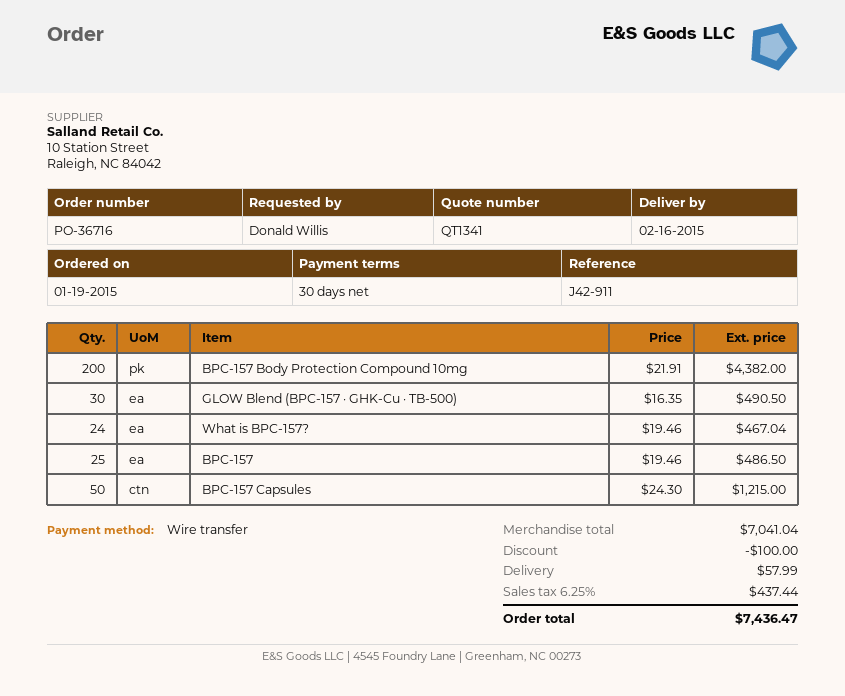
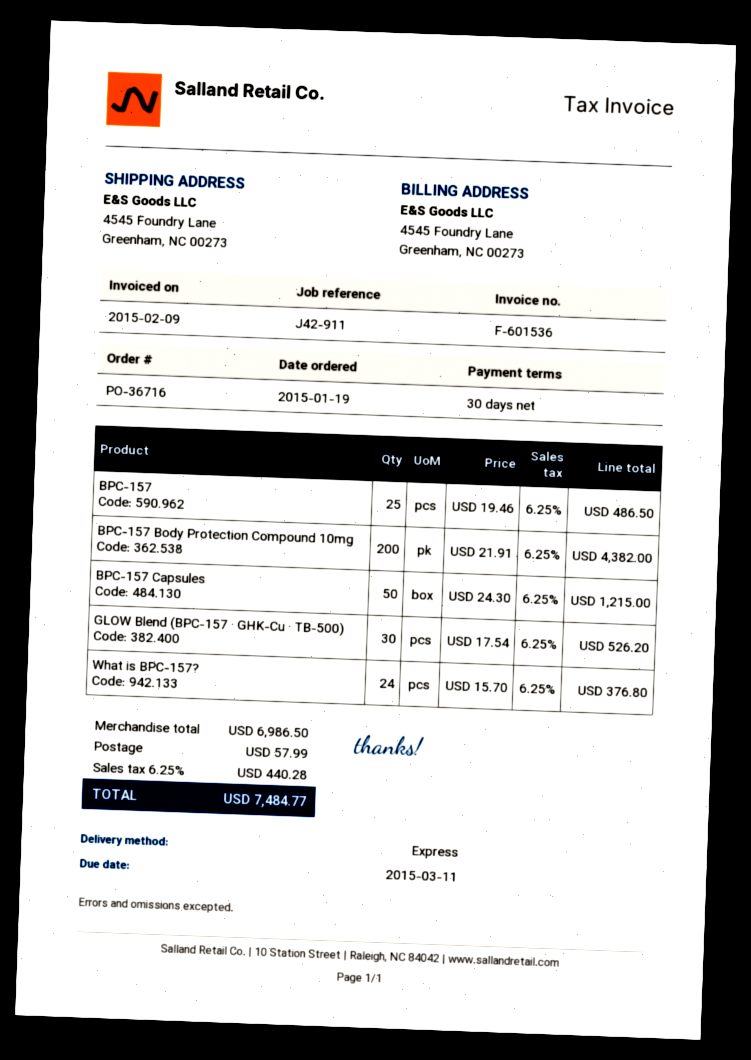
GLOW Blend (BPC-157 · GHK-Cu · TB-500): 30 x 16.35 = 490.50 -> 30 x 17.54 = 526.20
What is BPC-157?: 24 x 19.46 = 467.04 -> 24 x 15.70 = 376.80
subtotal: 7041.04 -> 6986.50
discount: 100.00 -> none
tax: 6.25% = 437.44 -> 6.25% = 440.28
total: 7436.47 -> 7484.77

